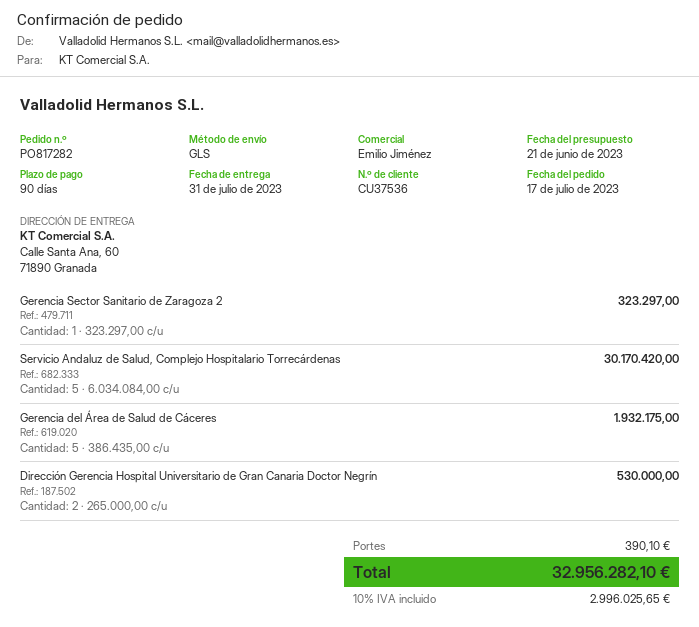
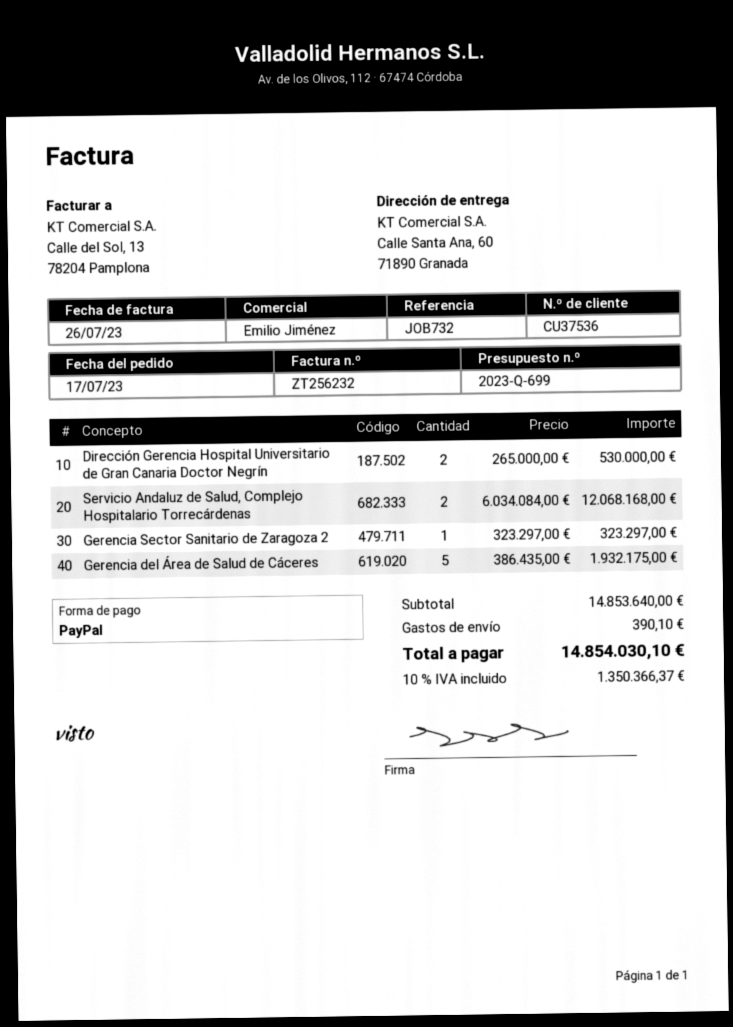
Servicio Andaluz de Salud, Complejo Hospitalario Torrecárdenas: 5 x 6034084.00 = 30170420.00 -> 2 x 6034084.00 = 12068168.00
tax: 10% = 2996025.65 -> 10% = 1350366.37
total: 32956282.10 -> 14854030.10

